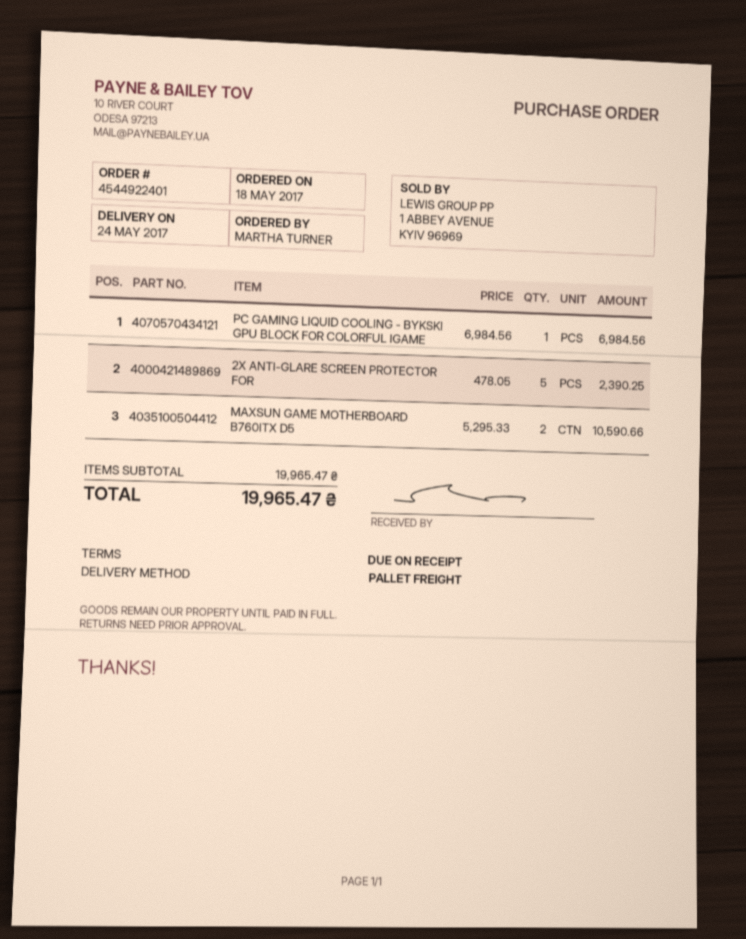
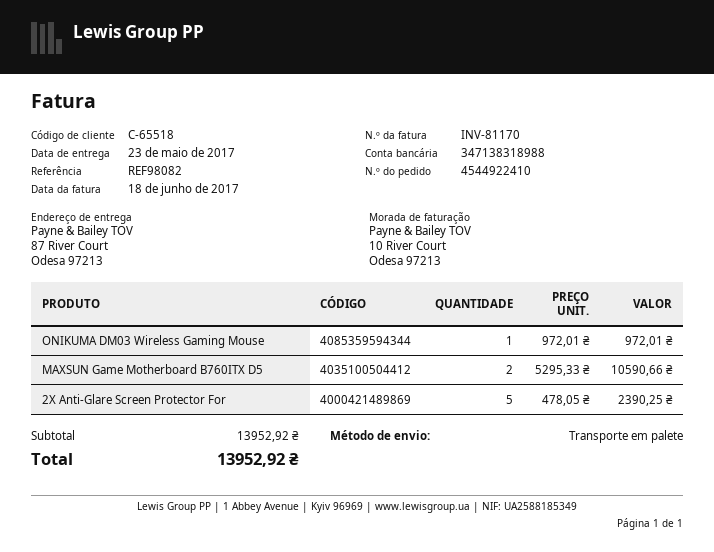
order number: 4544922401 -> 4544922410
delivery date: 2017-05-24 -> 2017-05-23
PC GAMING LIQUID COOLING - BYKSKI GPU BLOCK FOR COLORFUL IGAME: 1 x 6984.56 = 6984.56 -> none
ONIKUMA DM03 Wireless Gaming Mouse: none -> 1 x 972.01 = 972.01
subtotal: 19965.47 -> 13952.92
total: 19965.47 -> 13952.92

